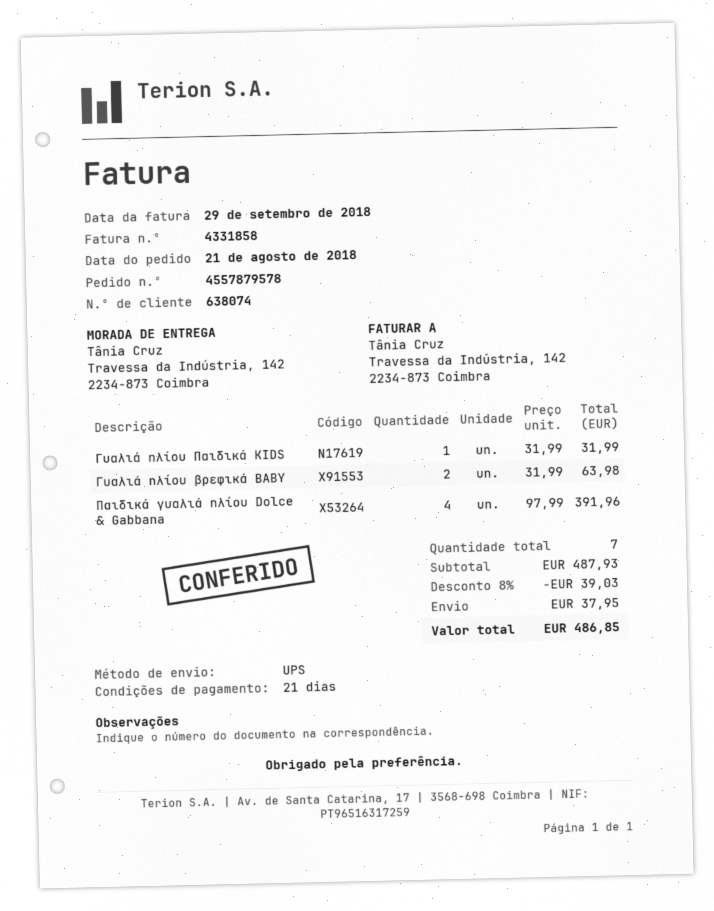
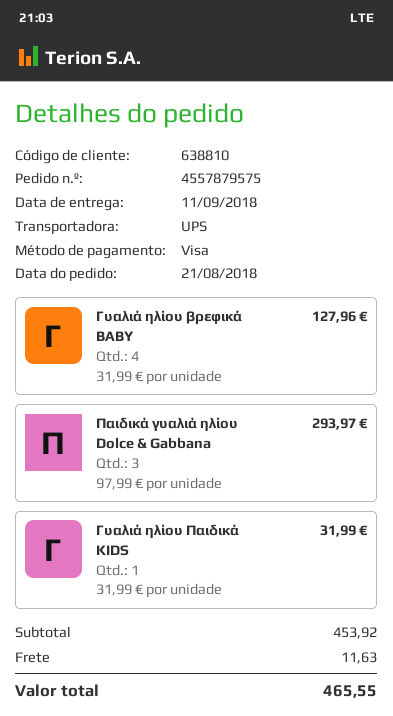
order number: 4557879578 -> 4557879575
customer number: 638074 -> 638810
Γυαλιά ηλίου βρεφικά BABY: 2 x 31.99 = 63.98 -> 4 x 31.99 = 127.96
Παιδικά γυαλιά ηλίου Dolce & Gabbana: 4 x 97.99 = 391.96 -> 3 x 97.99 = 293.97
subtotal: 487.93 -> 453.92
discount: 8% = 39.03 -> none
shipping: 37.95 -> 11.63
total: 486.85 -> 465.55

